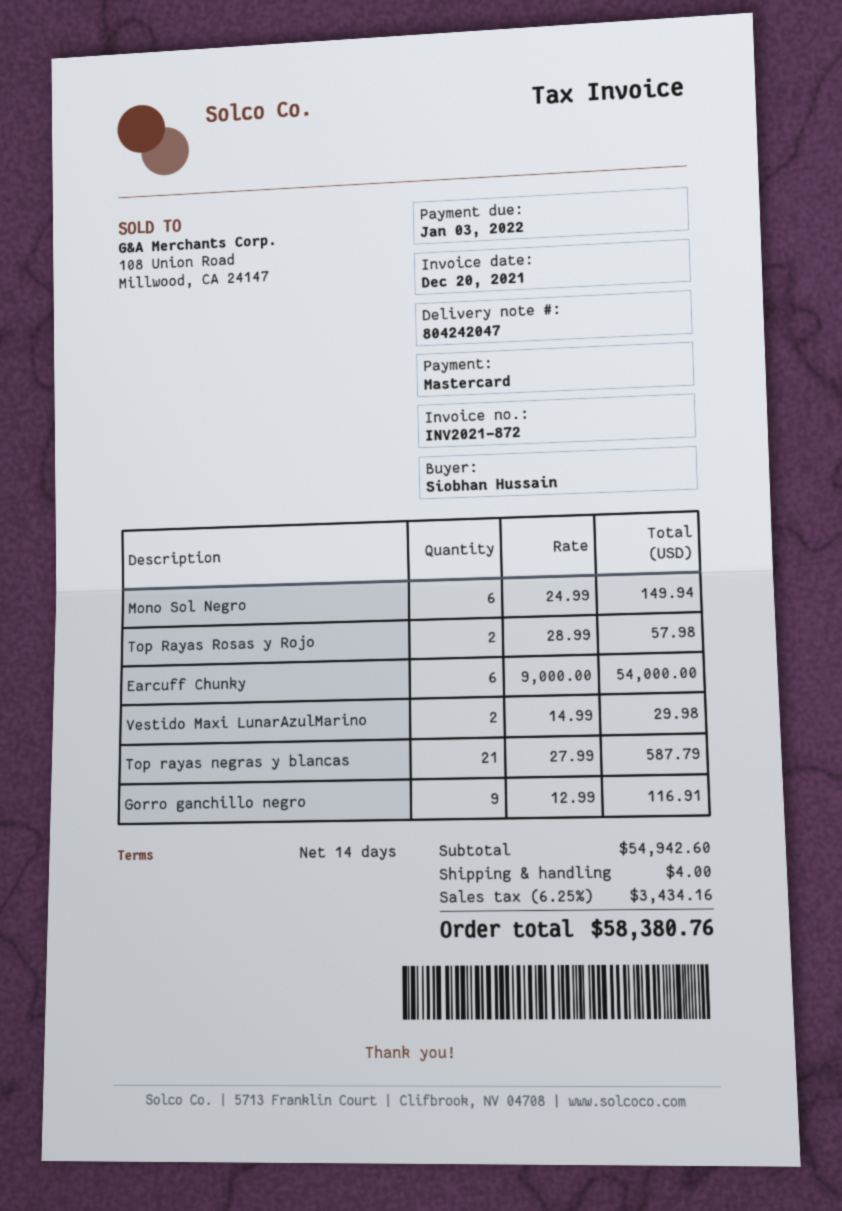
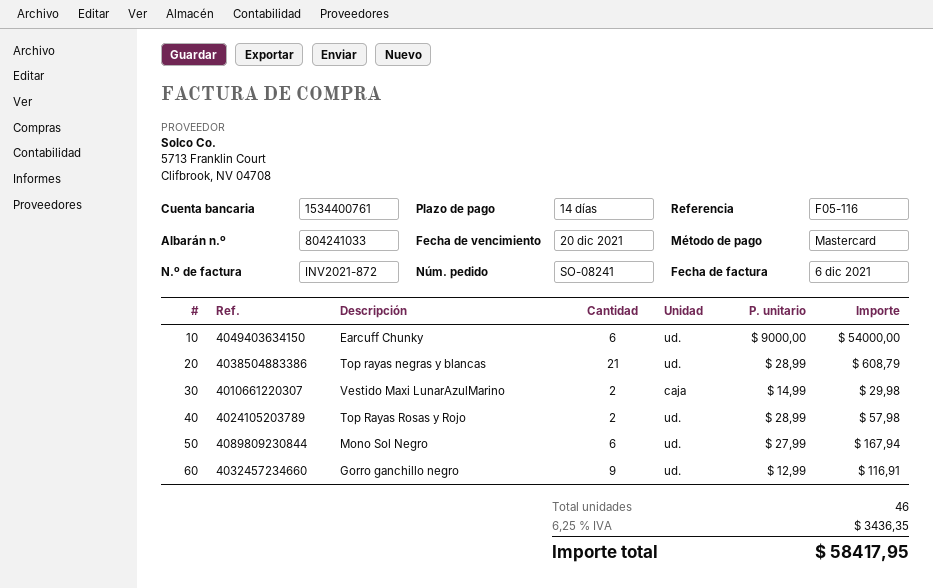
delivery note number: 804242047 -> 804241033
invoice date: 2021-12-20 -> 2021-12-06
due date: 2022-01-03 -> 2021-12-20
Mono Sol Negro: 6 x 24.99 = 149.94 -> 6 x 27.99 = 167.94
Top rayas negras y blancas: 21 x 27.99 = 587.79 -> 21 x 28.99 = 608.79
shipping: 4.00 -> none
tax: 6.25% = 3434.16 -> 6.25% = 3436.35
total: 58380.76 -> 58417.95

